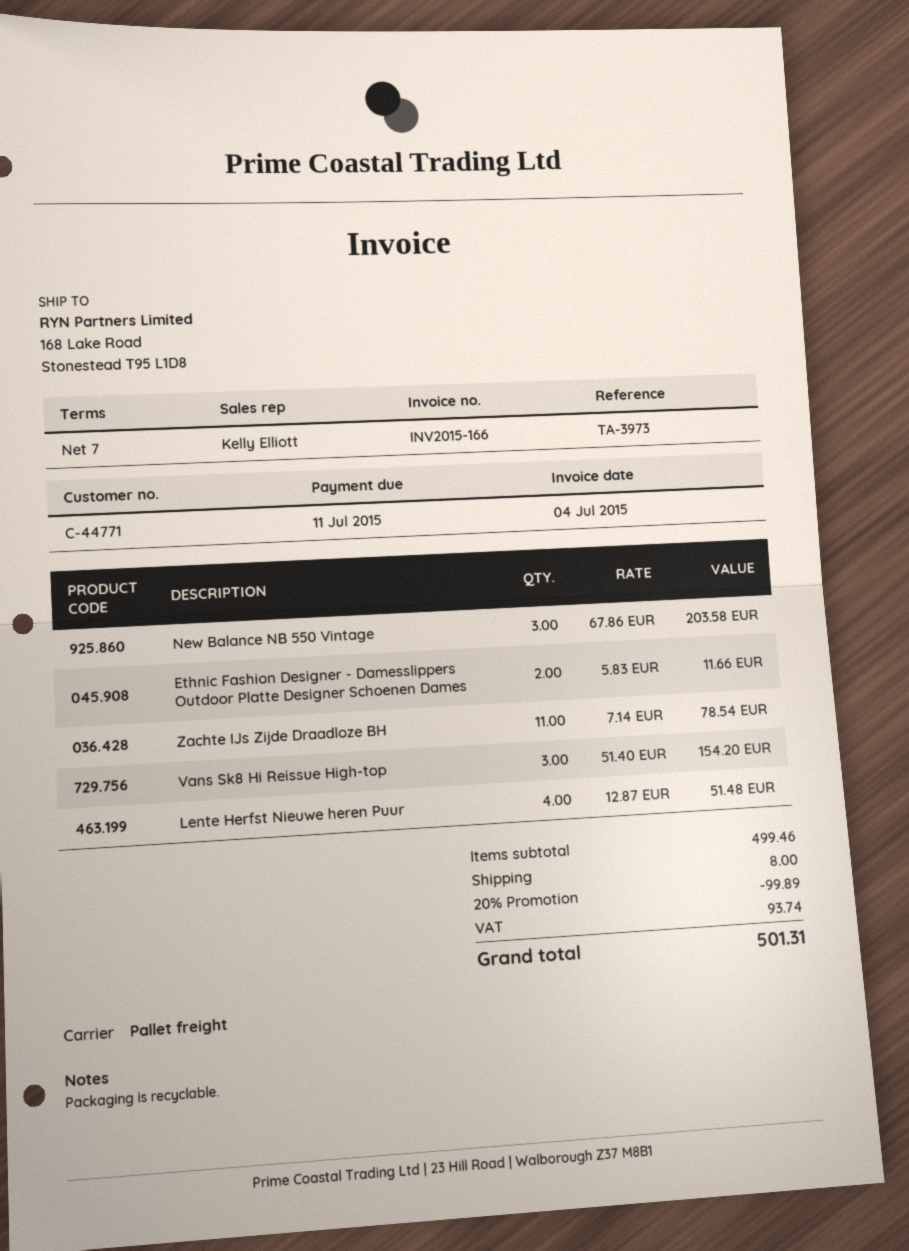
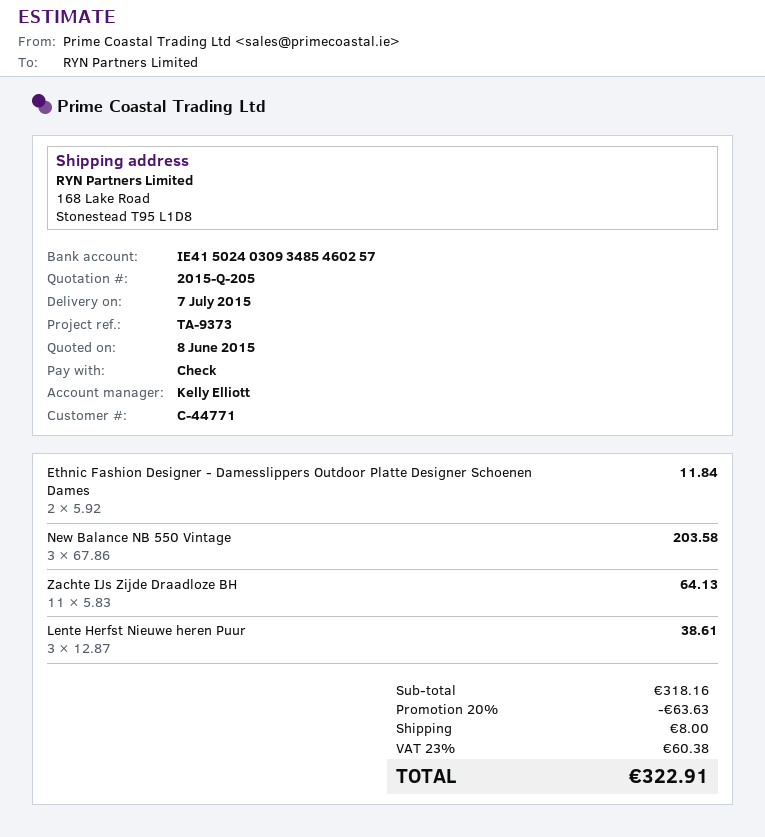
reference: TA-3973 -> TA-9373
Ethnic Fashion Designer - Damesslippers Outdoor Platte Designer Schoenen Dames: 2 x 5.83 = 11.66 -> 2 x 5.92 = 11.84
Zachte IJs Zijde Draadloze BH: 11 x 7.14 = 78.54 -> 11 x 5.83 = 64.13
Vans Sk8 Hi Reissue High-top: 3 x 51.40 = 154.20 -> none
Lente Herfst Nieuwe heren Puur: 4 x 12.87 = 51.48 -> 3 x 12.87 = 38.61
subtotal: 499.46 -> 318.16
discount: 20% = 99.89 -> 20% = 63.63
tax: 93.74 -> 60.38
total: 501.31 -> 322.91

